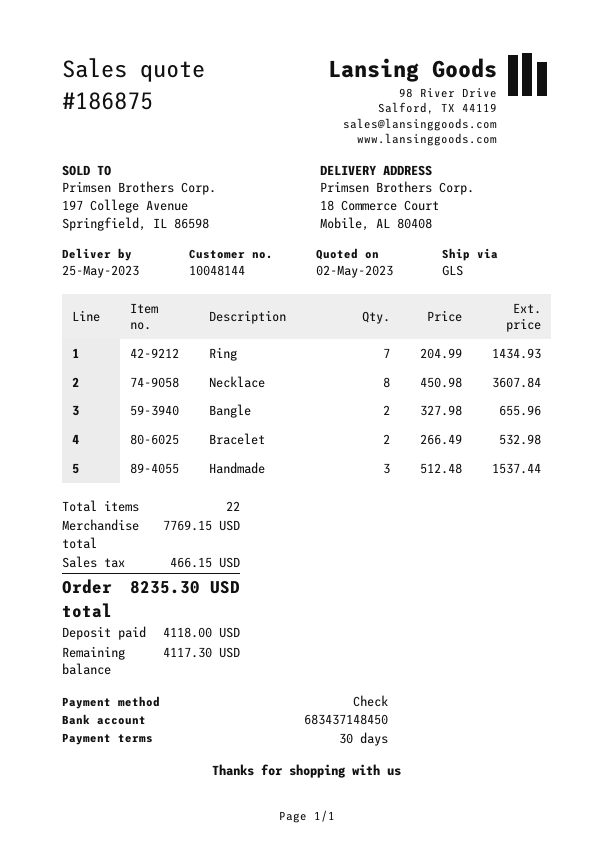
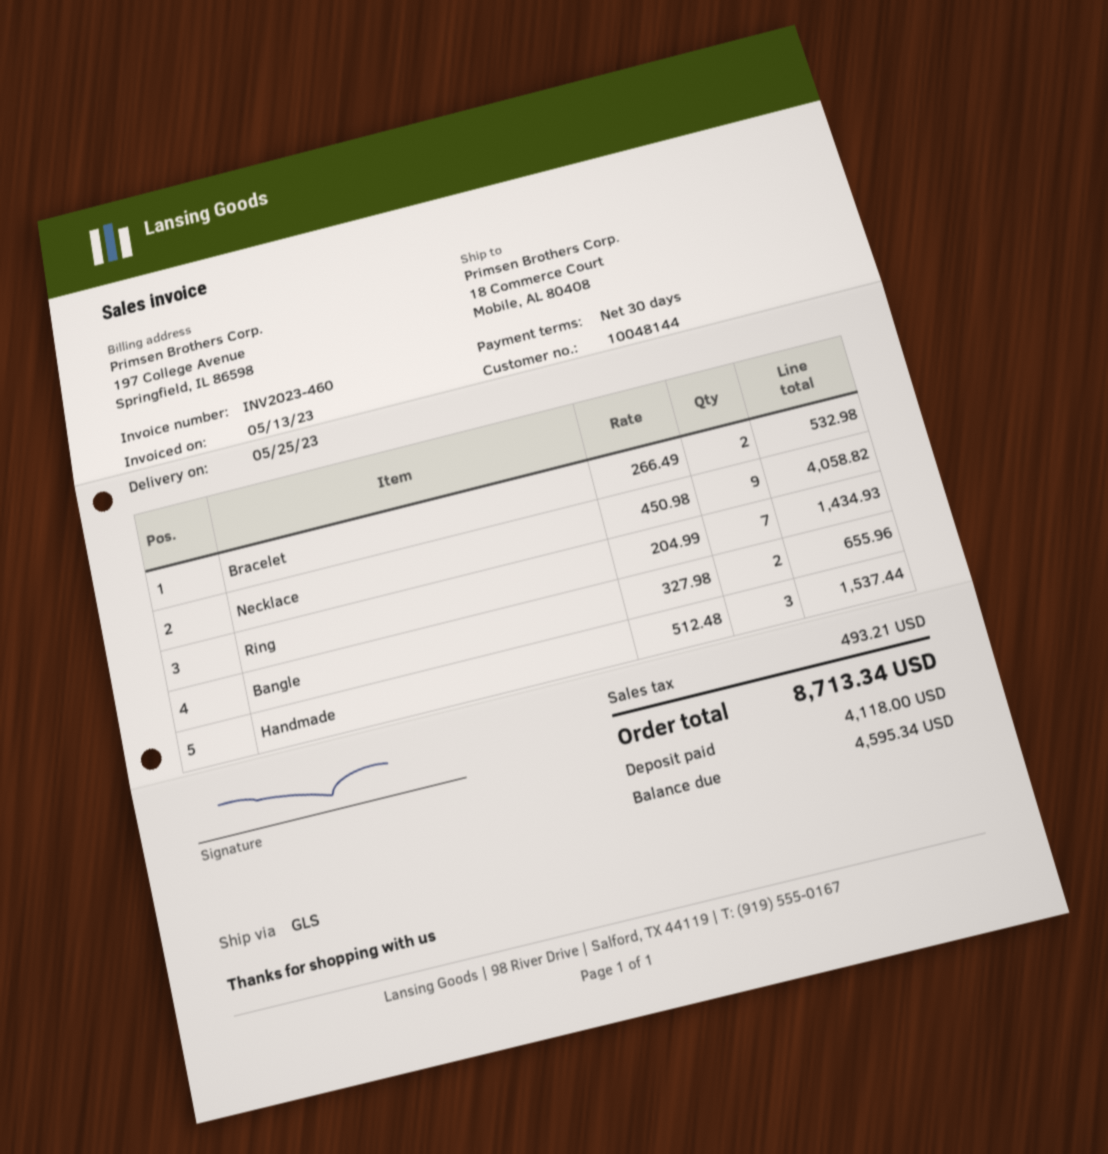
Necklace: 8 x 450.98 = 3607.84 -> 9 x 450.98 = 4058.82
tax: 466.15 -> 493.21
total: 8235.30 -> 8713.34
balance: 4117.30 -> 4595.34

